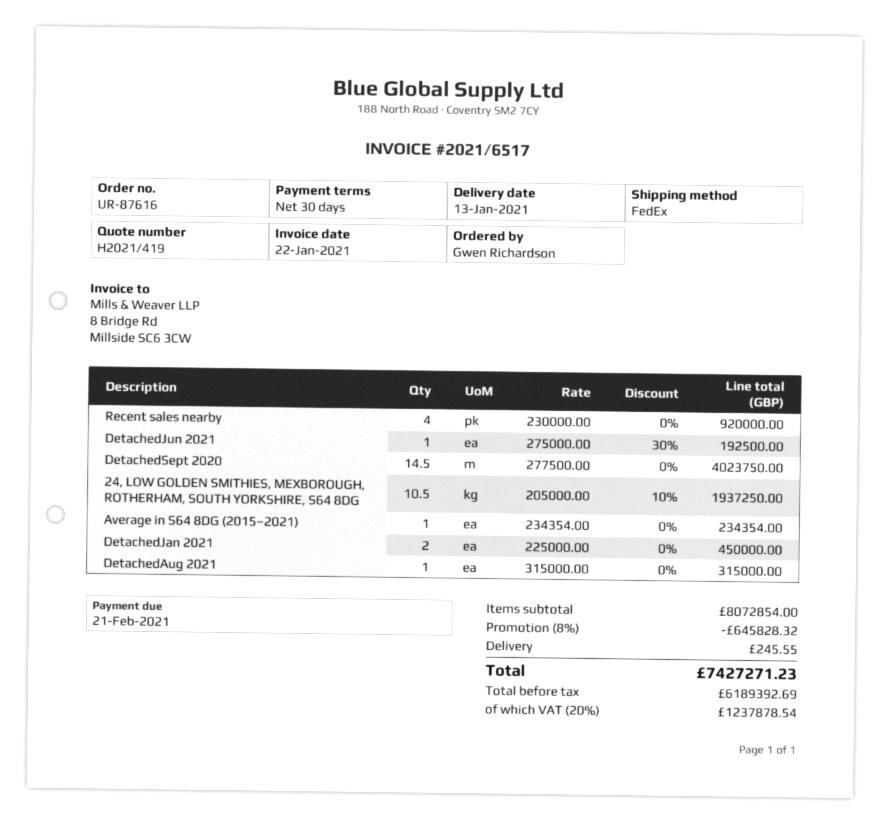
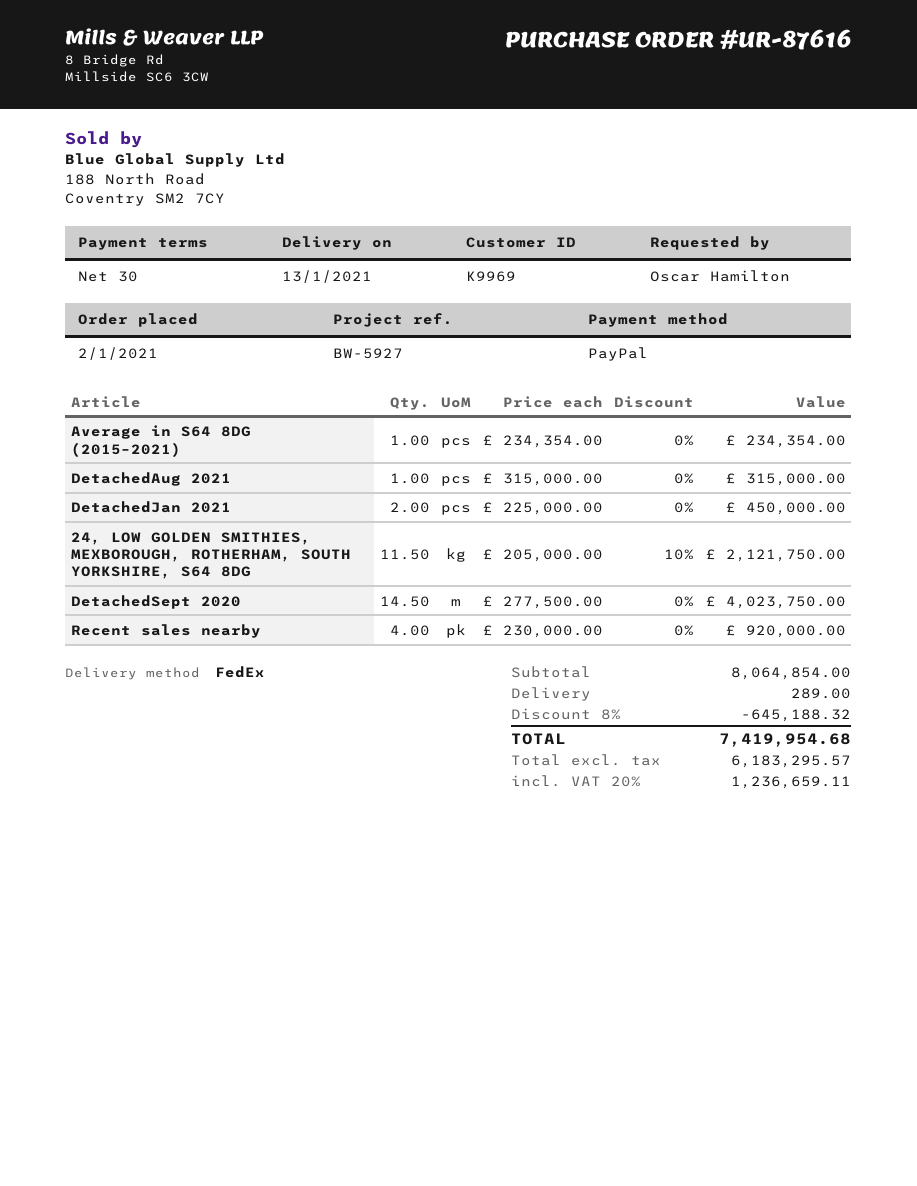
ordered by: Gwen Richardson -> Oscar Hamilton
DetachedJun 2021: 1 x 275000.00 - 30% = 192500.00 -> none
24, LOW GOLDEN SMITHIES, MEXBOROUGH, ROTHERHAM, SOUTH YORKSHIRE, S64 8DG: 10.5 x 205000.00 - 10% = 1937250.00 -> 11.5 x 205000.00 - 10% = 2121750.00
subtotal: 8072854.00 -> 8064854.00
discount: 8% = 645828.32 -> 8% = 645188.32
shipping: 245.55 -> 289.00
net: 6189392.69 -> 6183295.57
tax: 20% = 1237878.54 -> 20% = 1236659.11
total: 7427271.23 -> 7419954.68

